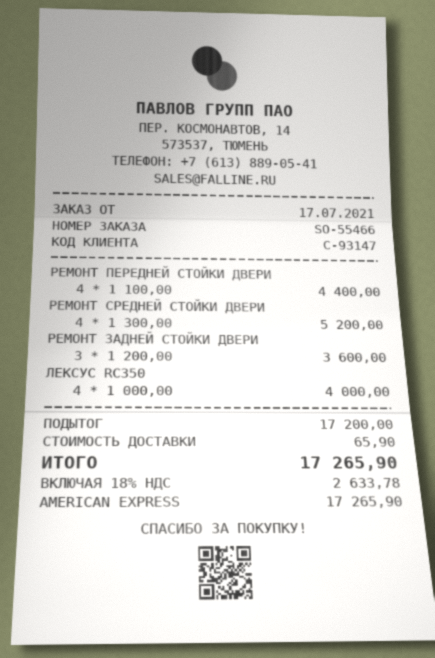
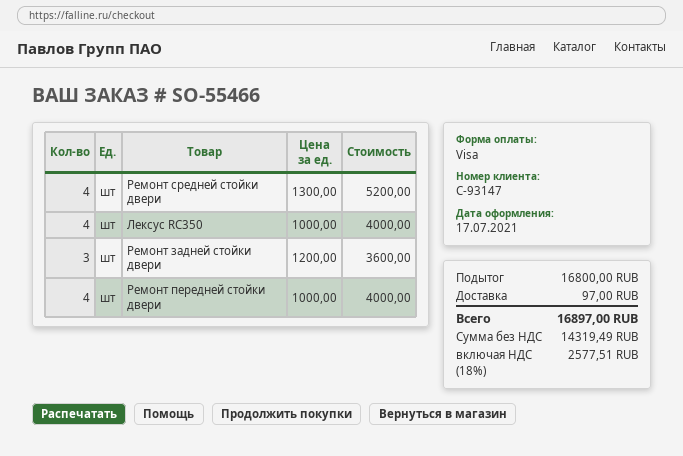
payment method: American Express -> Visa
РЕМОНТ ПЕРЕДНЕЙ СТОЙКИ ДВЕРИ: 4 x 1100.00 = 4400.00 -> 4 x 1000.00 = 4000.00
subtotal: 17200.00 -> 16800.00
shipping: 65.90 -> 97.00
tax: 18% = 2633.78 -> 18% = 2577.51
total: 17265.90 -> 16897.00

